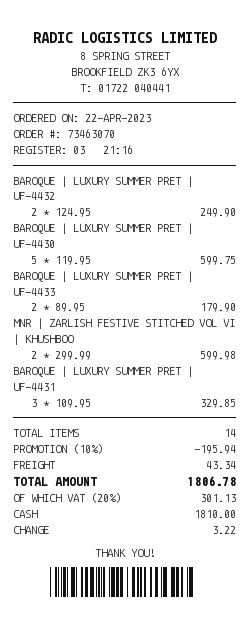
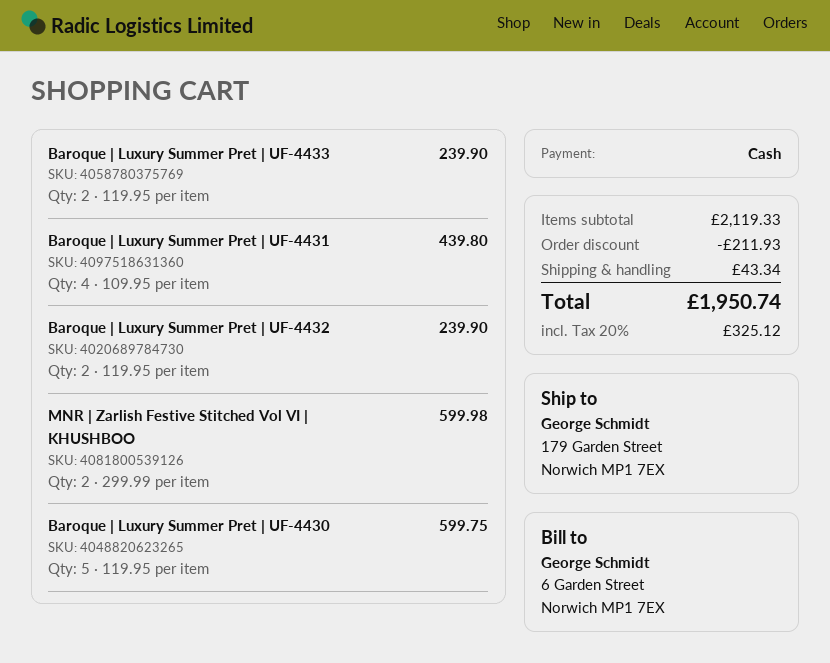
BAROQUE | LUXURY SUMMER PRET | UF-4432: 2 x 124.95 = 249.90 -> 2 x 119.95 = 239.90
BAROQUE | LUXURY SUMMER PRET | UF-4433: 2 x 89.95 = 179.90 -> 2 x 119.95 = 239.90
BAROQUE | LUXURY SUMMER PRET | UF-4431: 3 x 109.95 = 329.85 -> 4 x 109.95 = 439.80
discount: 195.94 -> 211.93
tax: 20% = 301.13 -> 20% = 325.12
total: 1806.78 -> 1950.74

